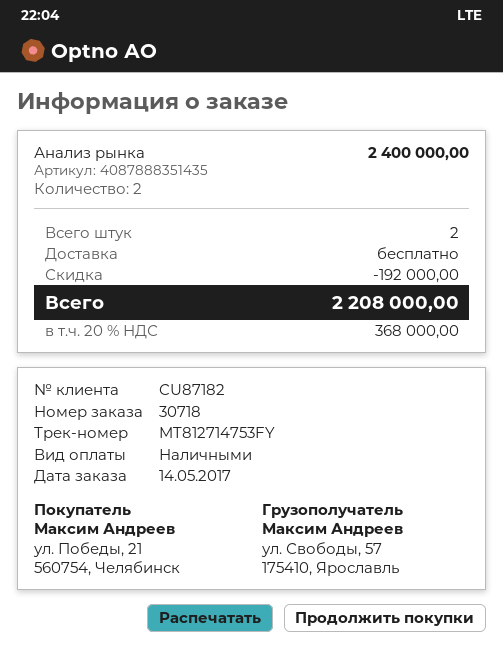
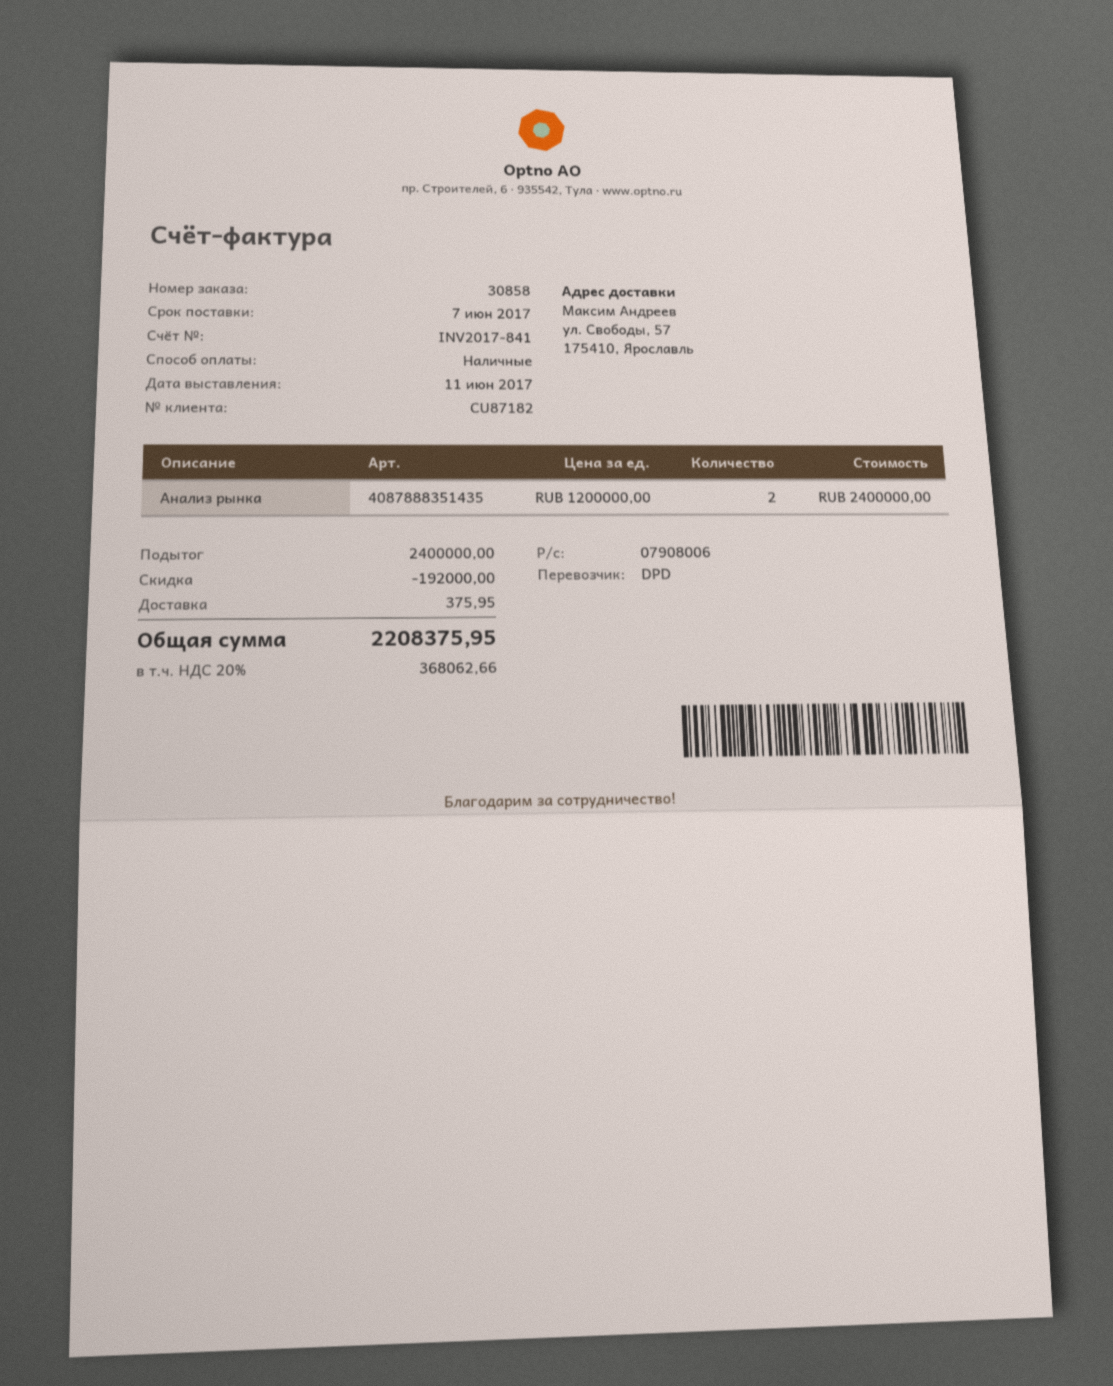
order number: 30718 -> 30858
shipping: 0.00 -> 375.95
tax: 20% = 368000.00 -> 20% = 368062.66
total: 2208000.00 -> 2208375.95

